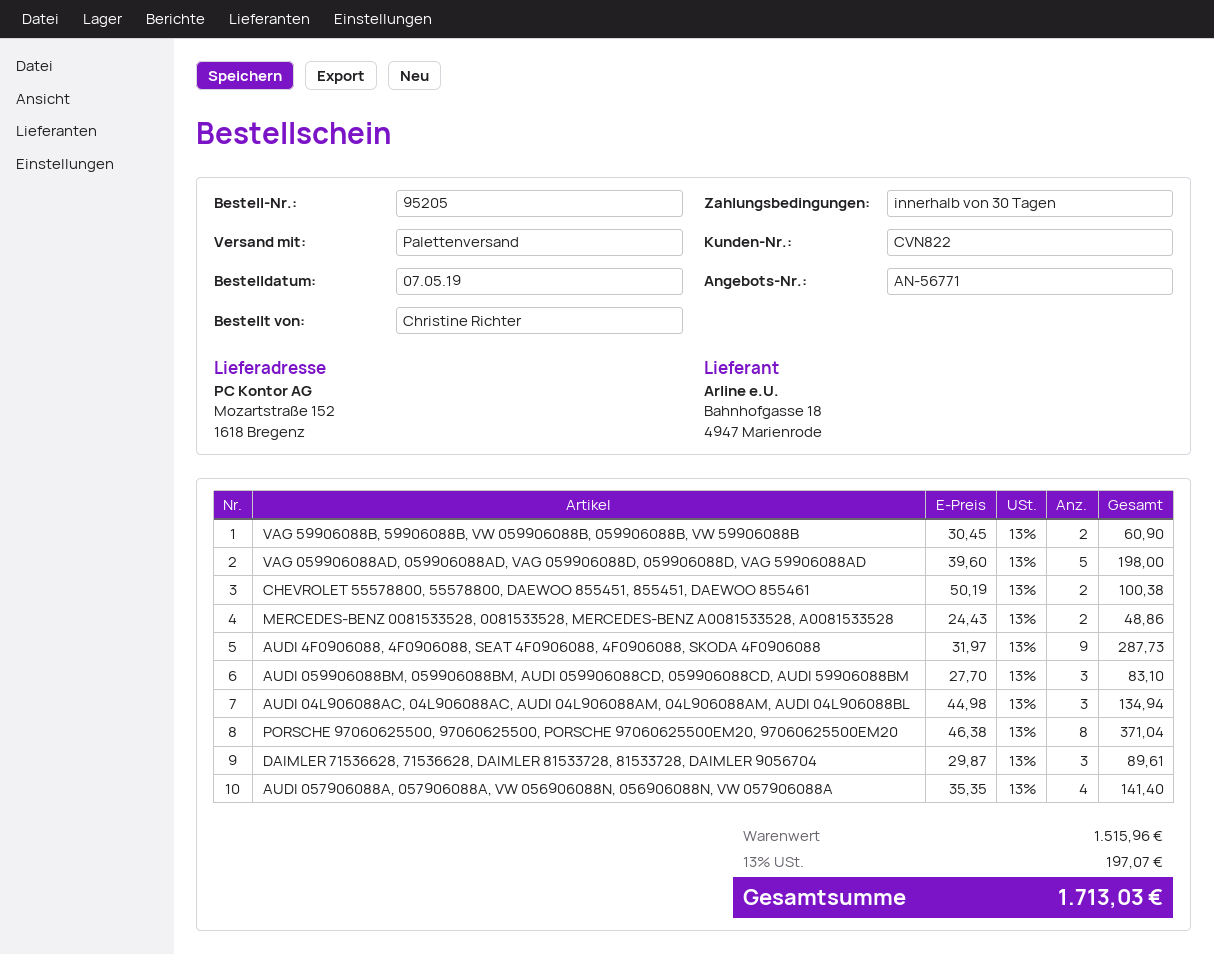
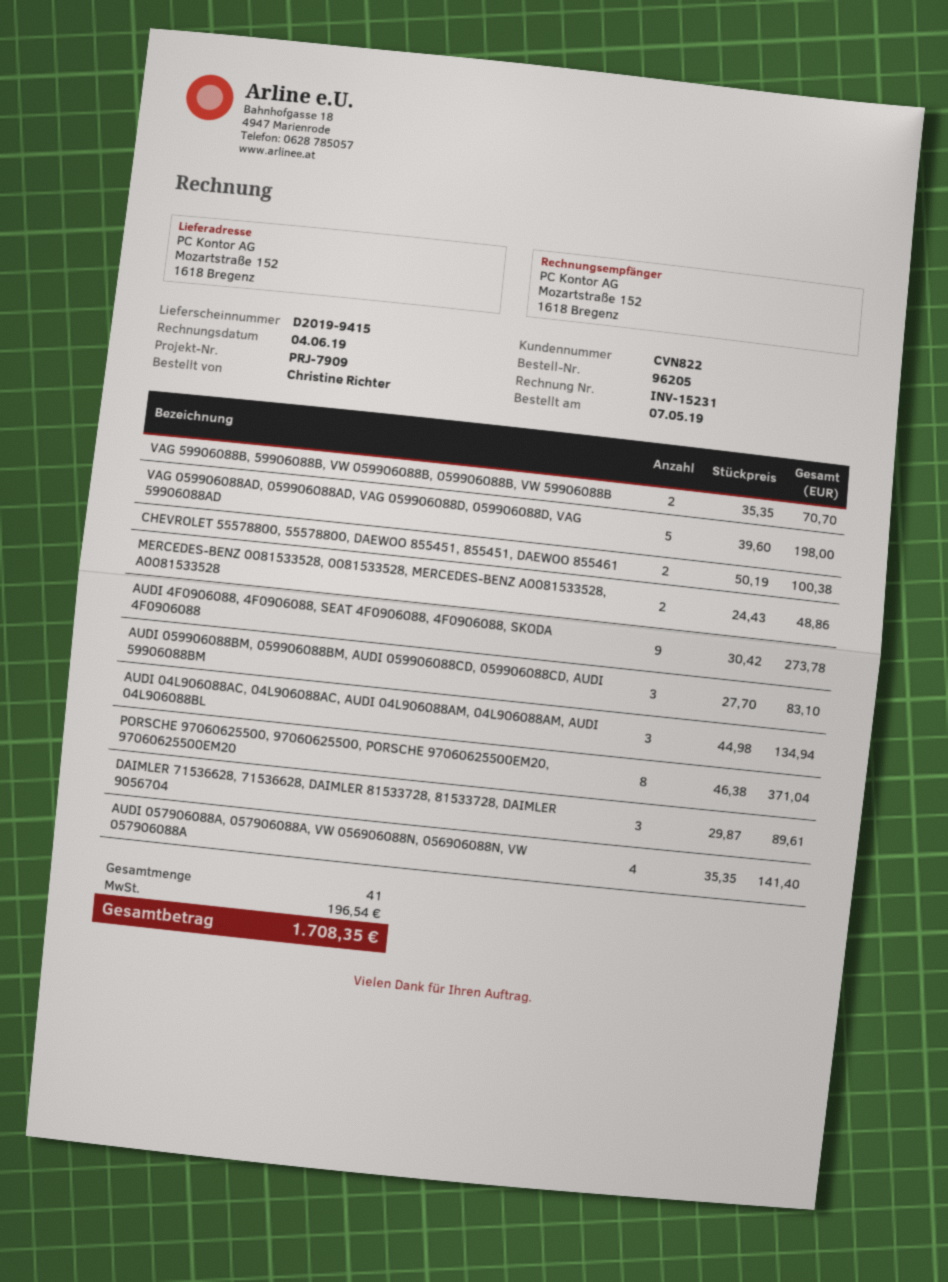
order number: 95205 -> 96205
VAG 59906088B, 59906088B, VW 059906088B, 059906088B, VW 59906088B: 2 x 30.45 = 60.90 -> 2 x 35.35 = 70.70
AUDI 4F0906088, 4F0906088, SEAT 4F0906088, 4F0906088, SKODA 4F0906088: 9 x 31.97 = 287.73 -> 9 x 30.42 = 273.78
tax: 197.07 -> 196.54
total: 1713.03 -> 1708.35

